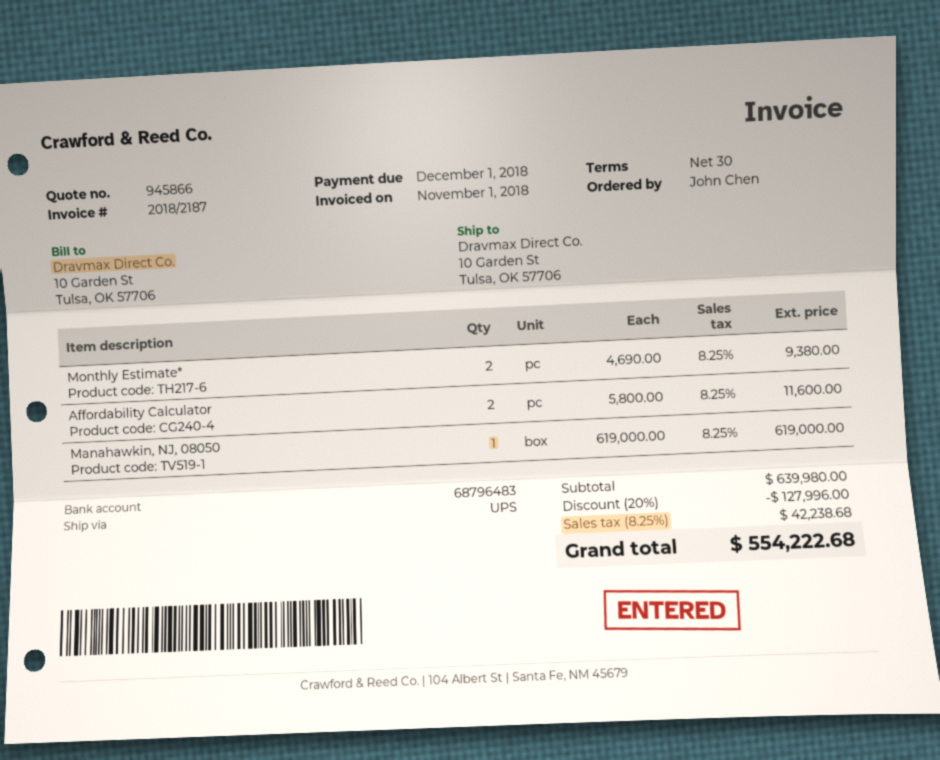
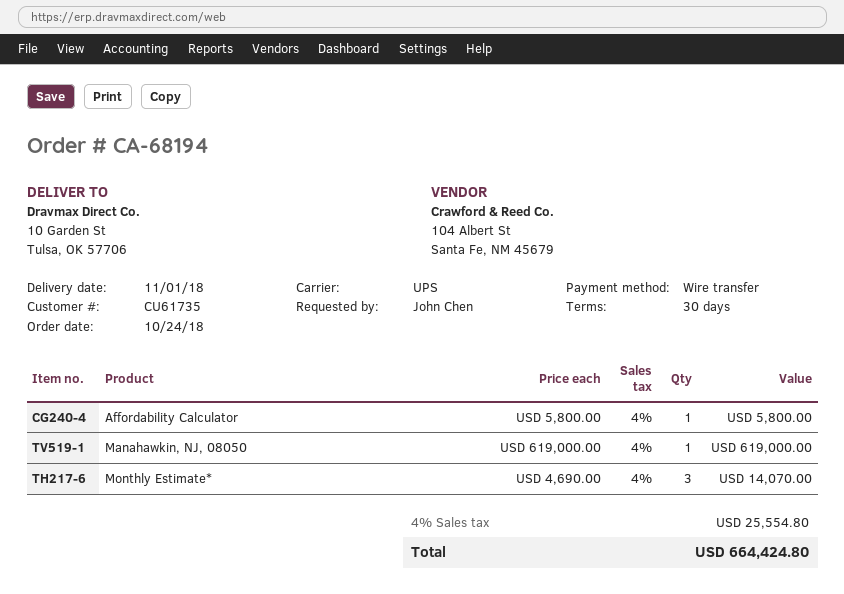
Monthly Estimate*: 2 x 4690.00 = 9380.00 -> 3 x 4690.00 = 14070.00
Affordability Calculator: 2 x 5800.00 = 11600.00 -> 1 x 5800.00 = 5800.00
discount: 20% = 127996.00 -> none
tax: 8.25% = 42238.68 -> 4% = 25554.80
total: 554222.68 -> 664424.80

